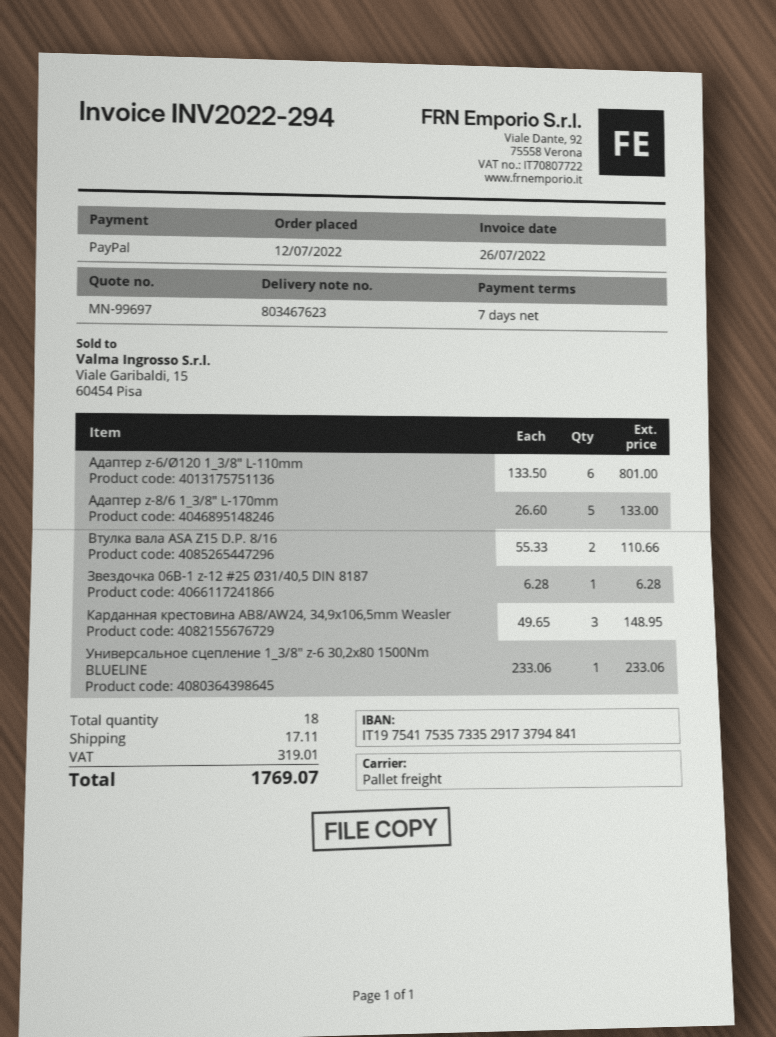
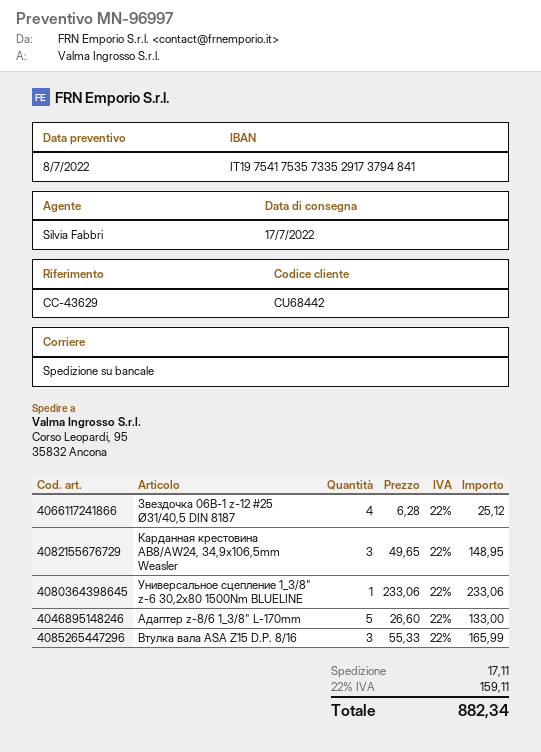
quote number: MN-99697 -> MN-96997
Адаптер z-6/Ø120 1_3/8" L-110mm: 6 x 133.50 = 801.00 -> none
Втулка вала ASA Z15 D.P. 8/16: 2 x 55.33 = 110.66 -> 3 x 55.33 = 165.99
Звездочка 06B-1 z-12 #25 Ø31/40,5 DIN 8187: 1 x 6.28 = 6.28 -> 4 x 6.28 = 25.12
tax: 319.01 -> 159.11
total: 1769.07 -> 882.34

